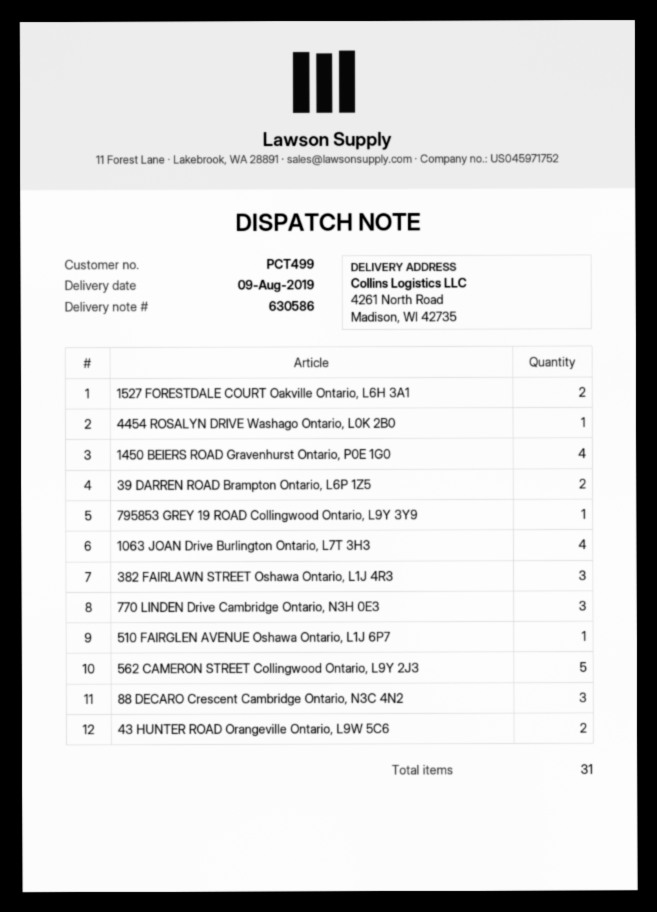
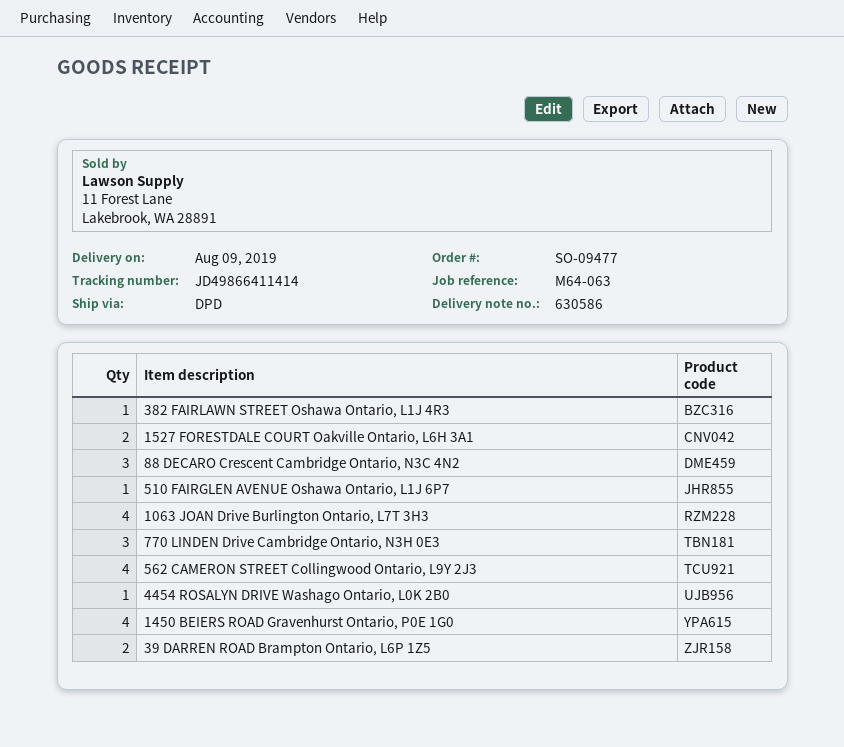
795853 GREY 19 ROAD Collingwood Ontario, L9Y 3Y9: 1 -> none
382 FAIRLAWN STREET Oshawa Ontario, L1J 4R3: 3 -> 1
562 CAMERON STREET Collingwood Ontario, L9Y 2J3: 5 -> 4
43 HUNTER ROAD Orangeville Ontario, L9W 5C6: 2 -> none

